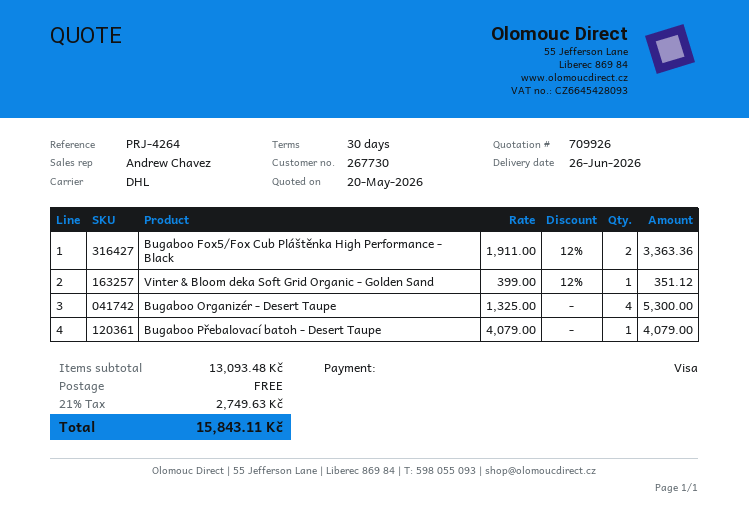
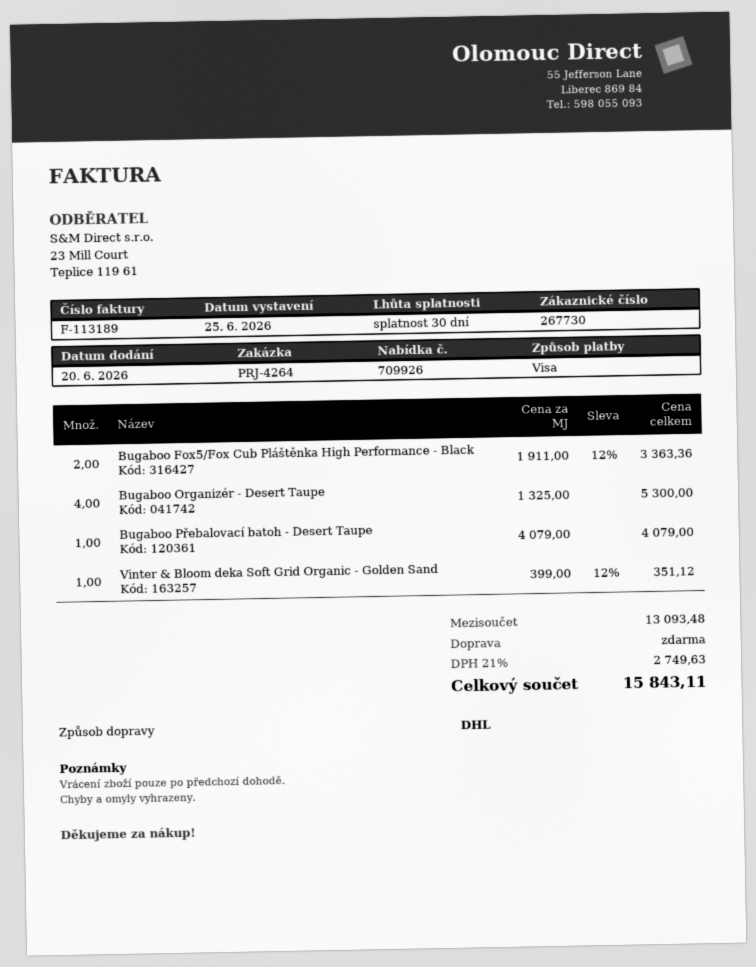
delivery date: 2026-06-26 -> 2026-06-20

